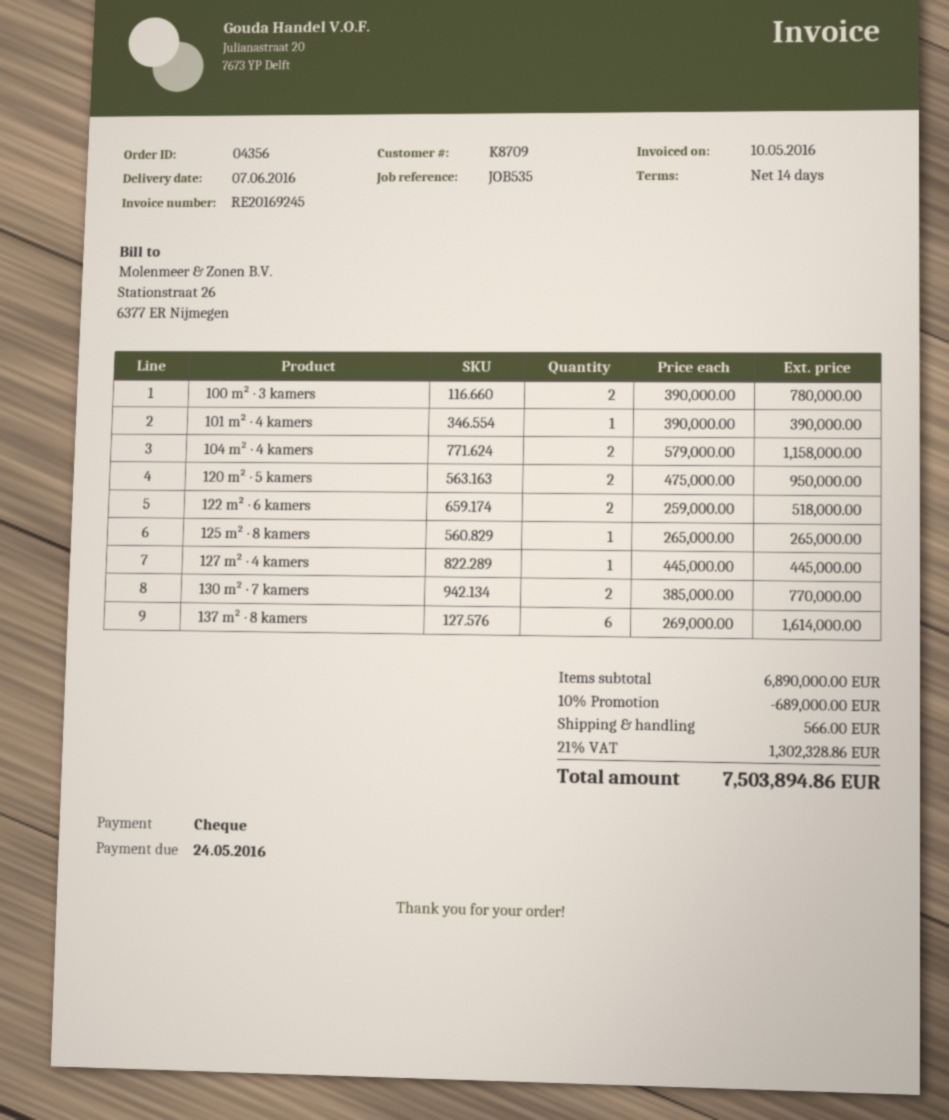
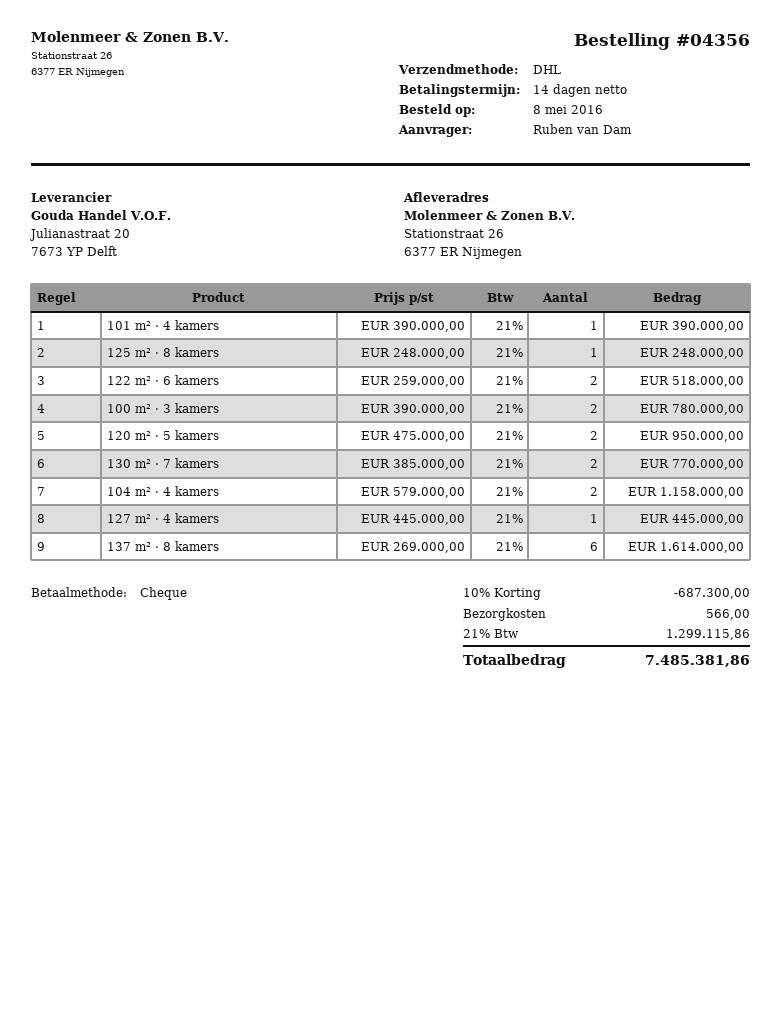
125 m² · 8 kamers: 1 x 265000.00 = 265000.00 -> 1 x 248000.00 = 248000.00
discount: 10% = 689000.00 -> 10% = 687300.00
tax: 21% = 1302328.86 -> 21% = 1299115.86
total: 7503894.86 -> 7485381.86

